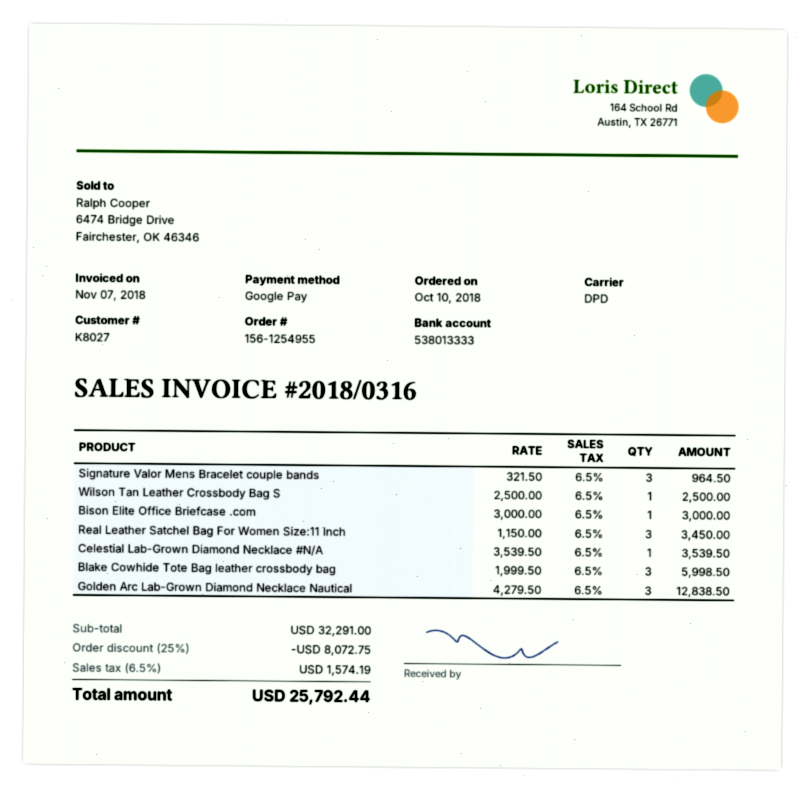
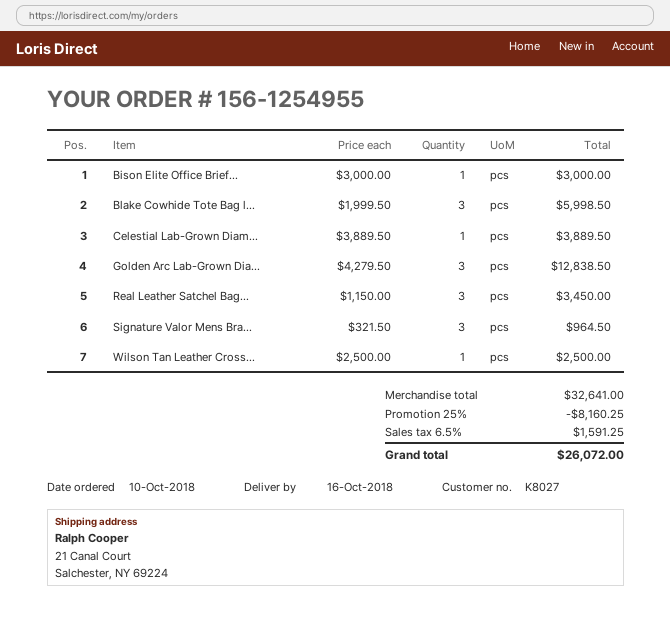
Celestial Lab-Grown Diamond Necklace #N/A: 1 x 3539.50 = 3539.50 -> 1 x 3889.50 = 3889.50
subtotal: 32291.00 -> 32641.00
discount: 25% = 8072.75 -> 25% = 8160.25
tax: 6.5% = 1574.19 -> 6.5% = 1591.25
total: 25792.44 -> 26072.00

